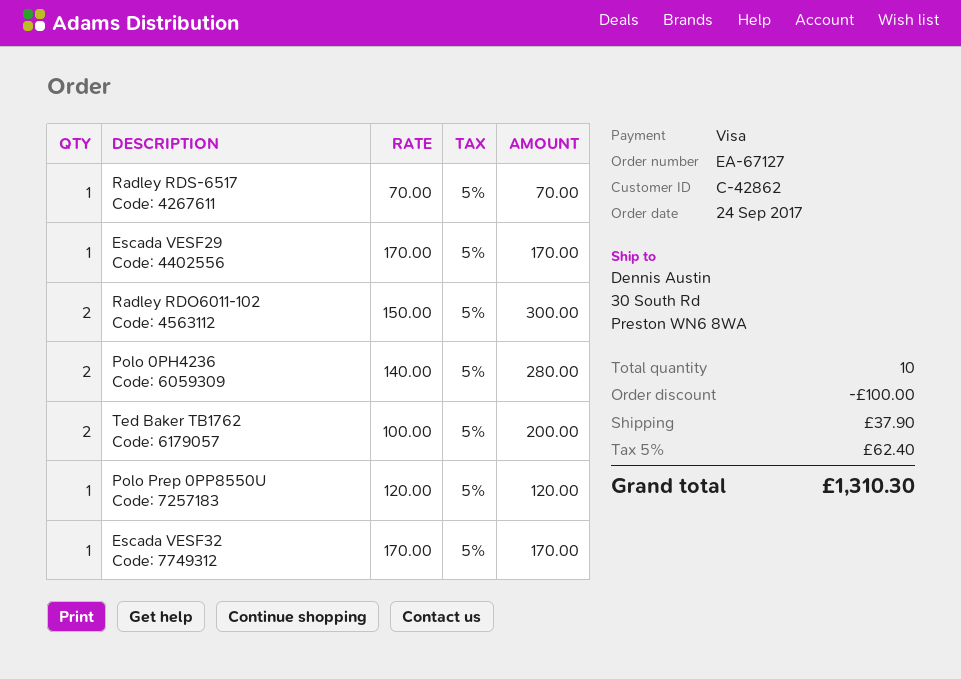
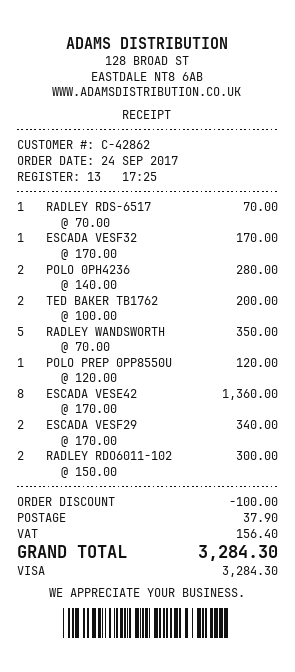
Escada VESF29: 1 x 170.00 = 170.00 -> 2 x 170.00 = 340.00
RADLEY WANDSWORTH: none -> 5 x 70.00 = 350.00
ESCADA VESE42: none -> 8 x 170.00 = 1360.00
tax: 62.40 -> 156.40
total: 1310.30 -> 3284.30

